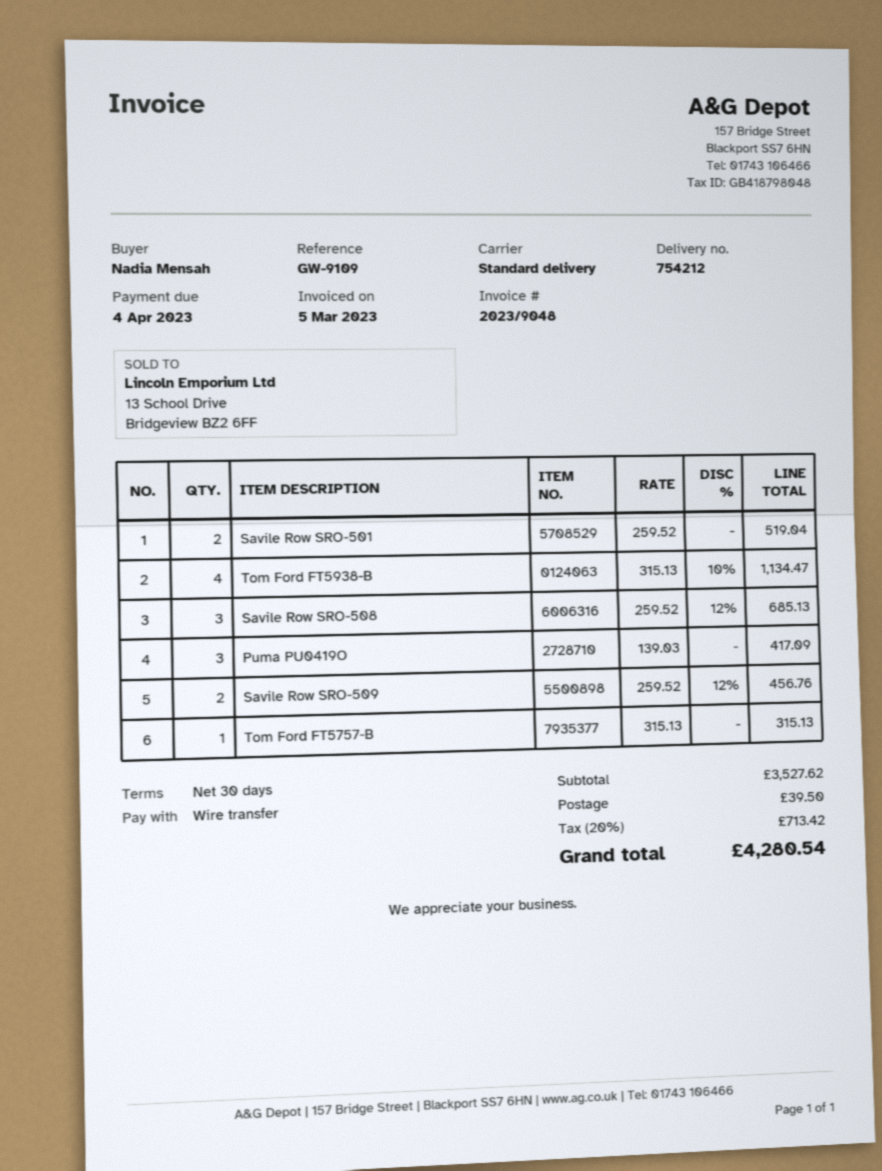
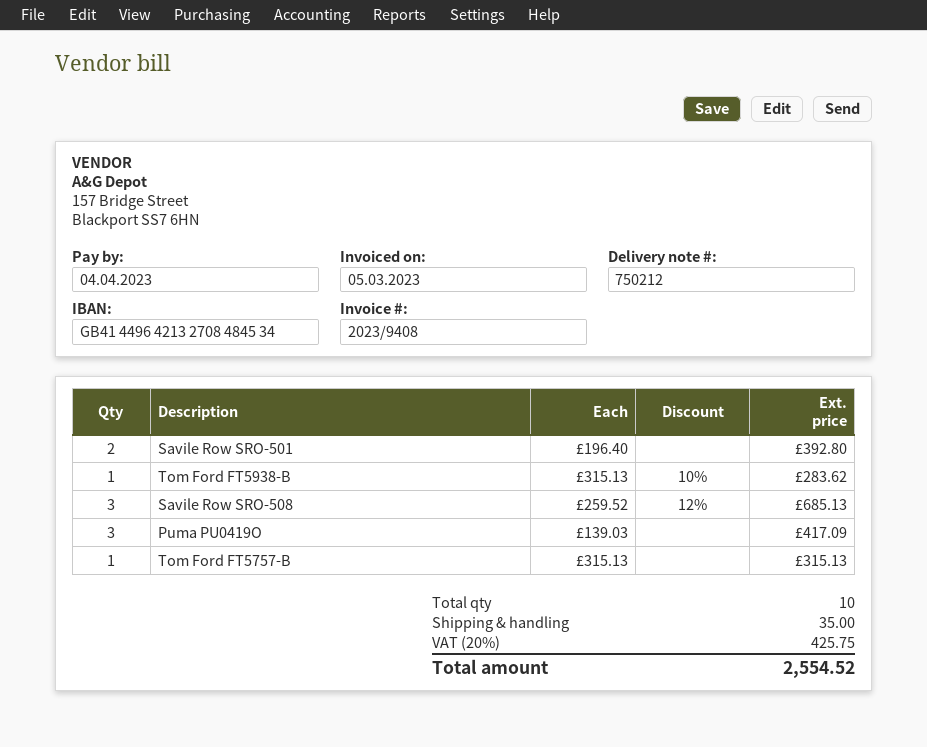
delivery note number: 754212 -> 750212
invoice number: 2023/9048 -> 2023/9408
Savile Row SRO-501: 2 x 259.52 = 519.04 -> 2 x 196.40 = 392.80
Tom Ford FT5938-B: 4 x 315.13 - 10% = 1134.47 -> 1 x 315.13 - 10% = 283.62
Savile Row SRO-509: 2 x 259.52 - 12% = 456.76 -> none
shipping: 39.50 -> 35.00
tax: 20% = 713.42 -> 20% = 425.75
total: 4280.54 -> 2554.52

